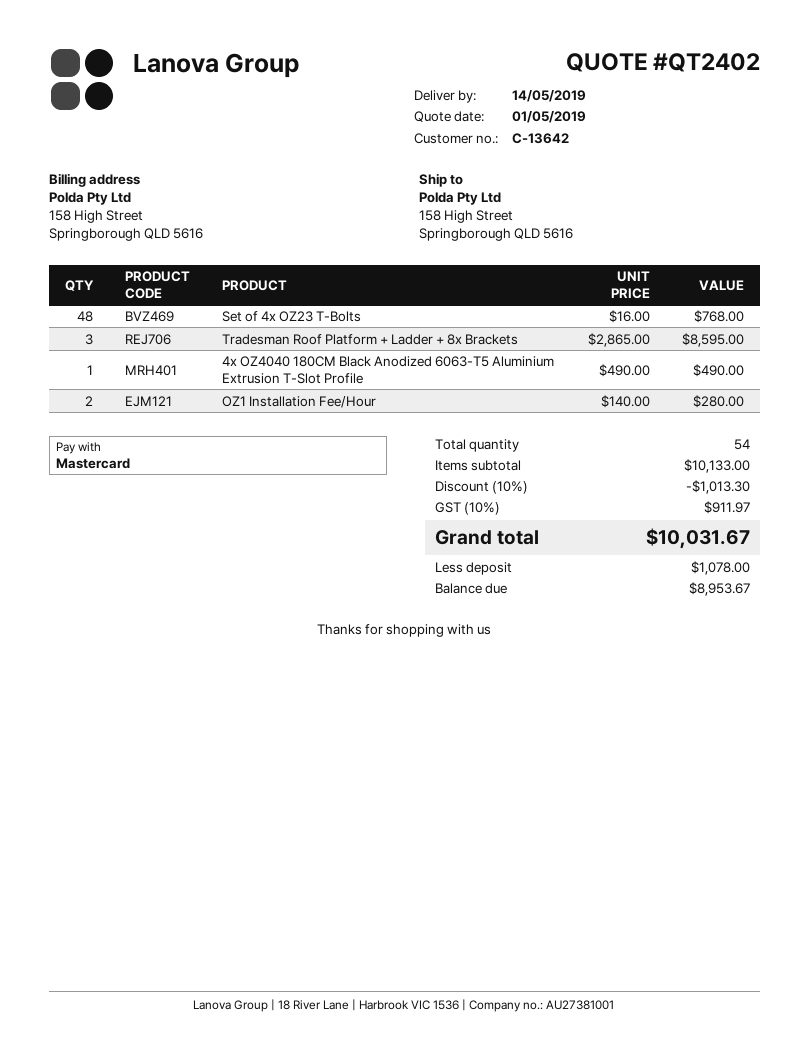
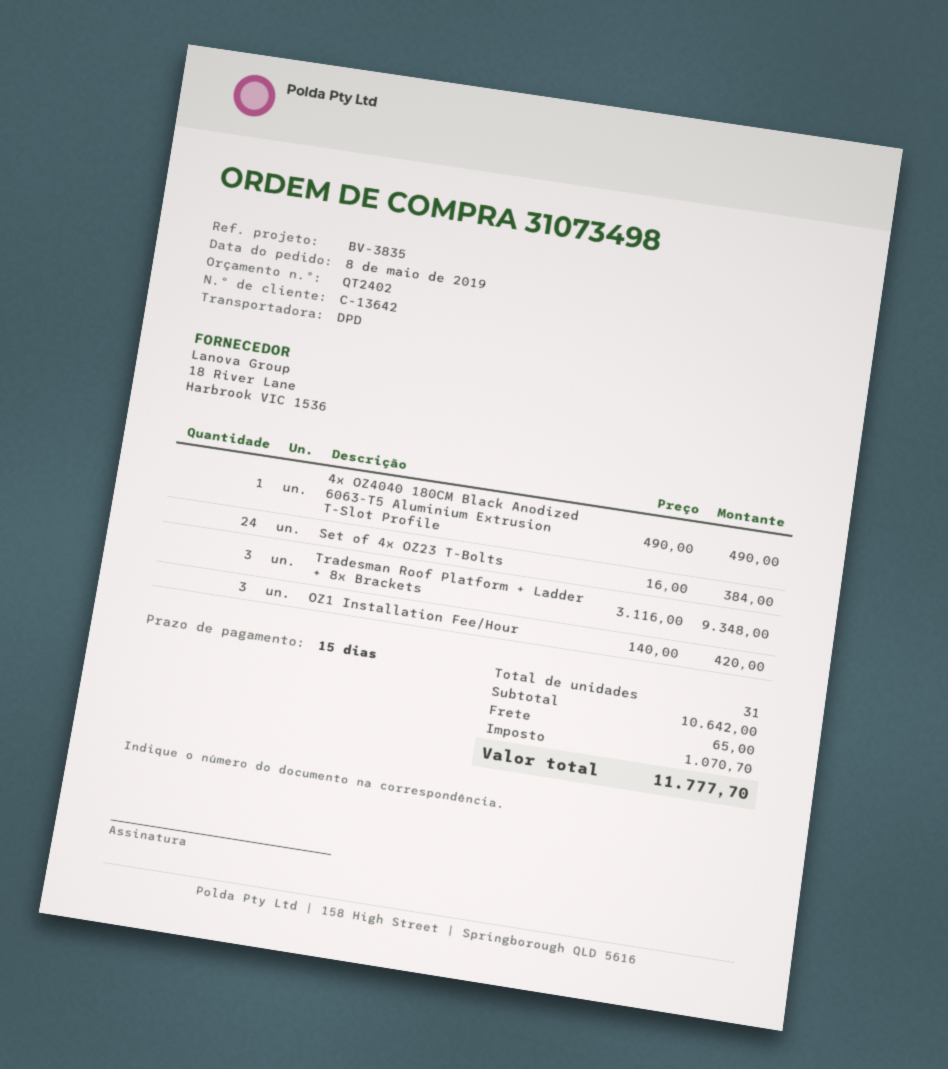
Set of 4x OZ23 T-Bolts: 48 x 16.00 = 768.00 -> 24 x 16.00 = 384.00
Tradesman Roof Platform + Ladder + 8x Brackets: 3 x 2865.00 = 8595.00 -> 3 x 3116.00 = 9348.00
OZ1 Installation Fee/Hour: 2 x 140.00 = 280.00 -> 3 x 140.00 = 420.00
total quantity: 54 -> 31
subtotal: 10133.00 -> 10642.00
discount: 10% = 1013.30 -> none
shipping: none -> 65.00
tax: 911.97 -> 1070.70
total: 10031.67 -> 11777.70

